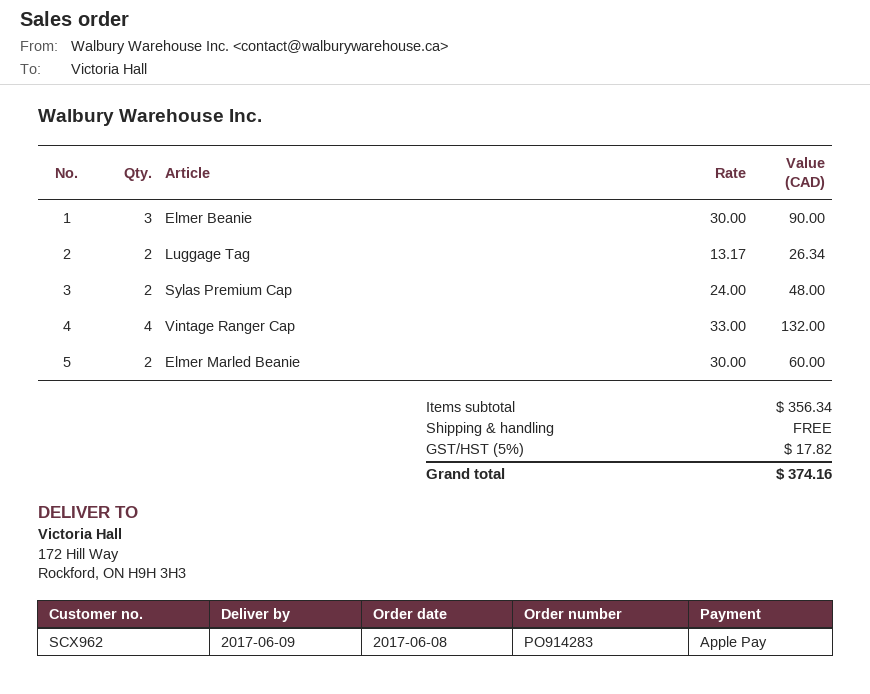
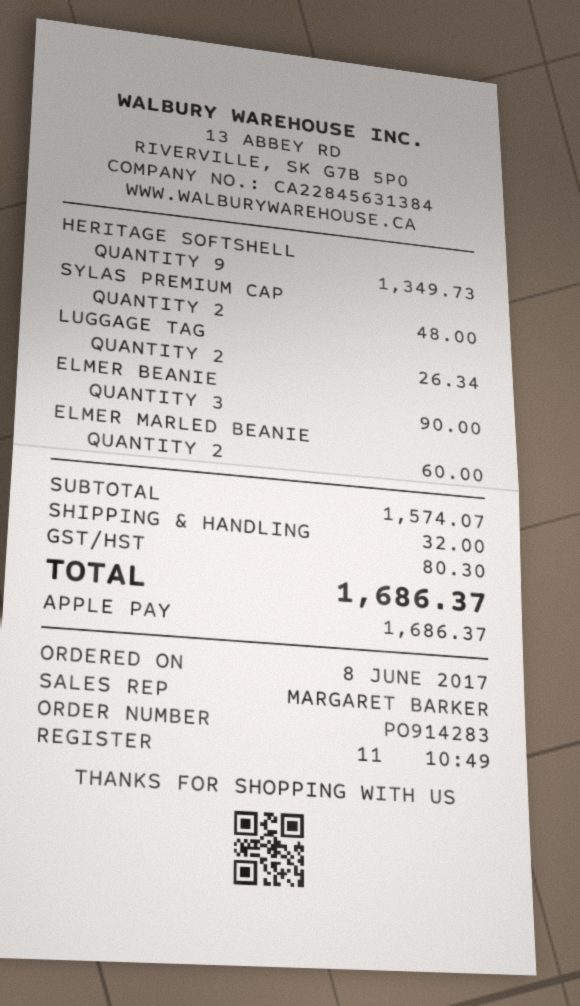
Vintage Ranger Cap: 4 for 132.00 -> none
HERITAGE SOFTSHELL: none -> 9 for 1349.73
subtotal: 356.34 -> 1574.07
shipping: 0.00 -> 32.00
tax: 17.82 -> 80.30
total: 374.16 -> 1686.37

